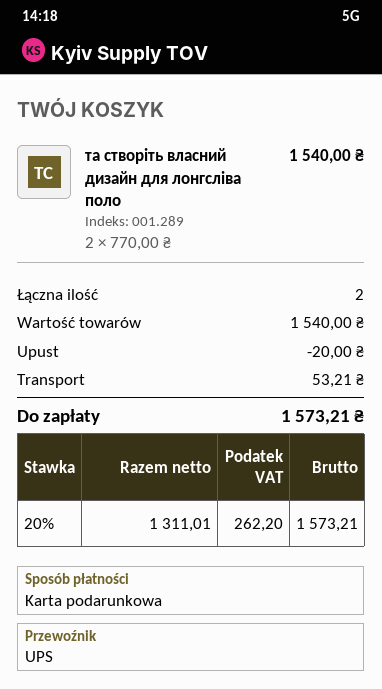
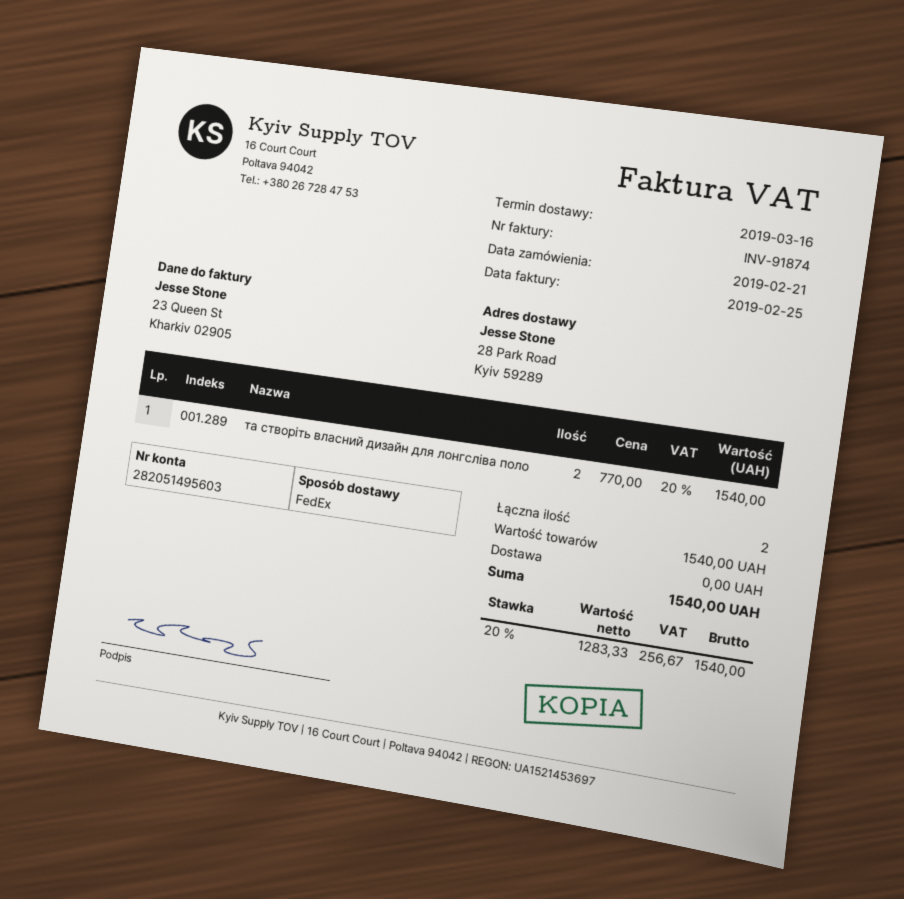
shipping method: UPS -> FedEx
discount: 20.00 -> none
shipping: 53.21 -> 0.00
net: 1311.01 -> 1283.33
tax: 20% = 262.20 -> 20% = 256.67
total: 1573.21 -> 1540.00

